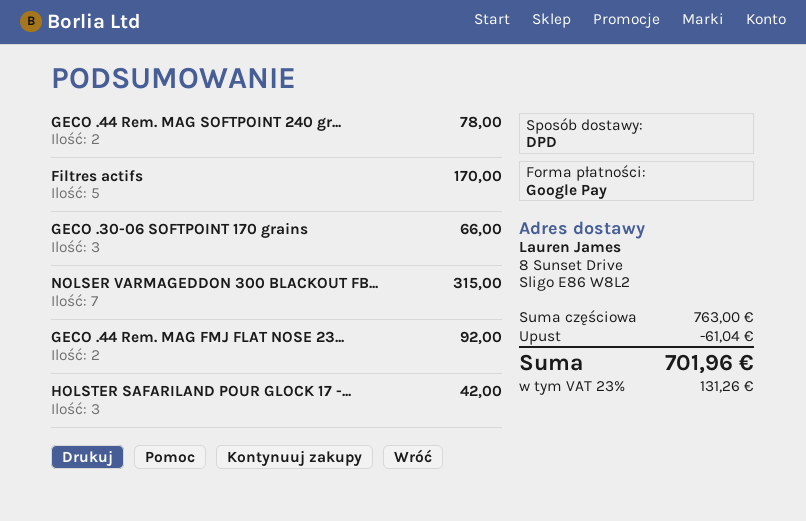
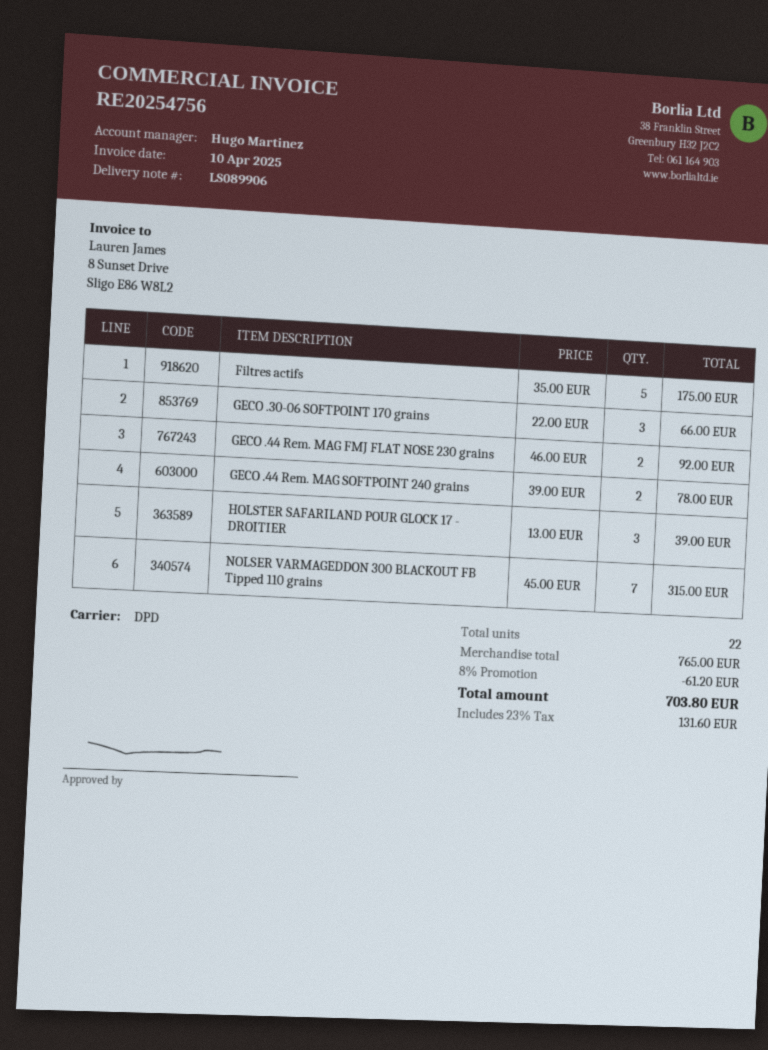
Filtres actifs: 5 for 170.00 -> 5 for 175.00
HOLSTER SAFARILAND POUR GLOCK 17 -...: 3 for 42.00 -> 3 for 39.00
subtotal: 763.00 -> 765.00
discount: 61.04 -> 61.20
tax: 23% = 131.26 -> 23% = 131.60
total: 701.96 -> 703.80

